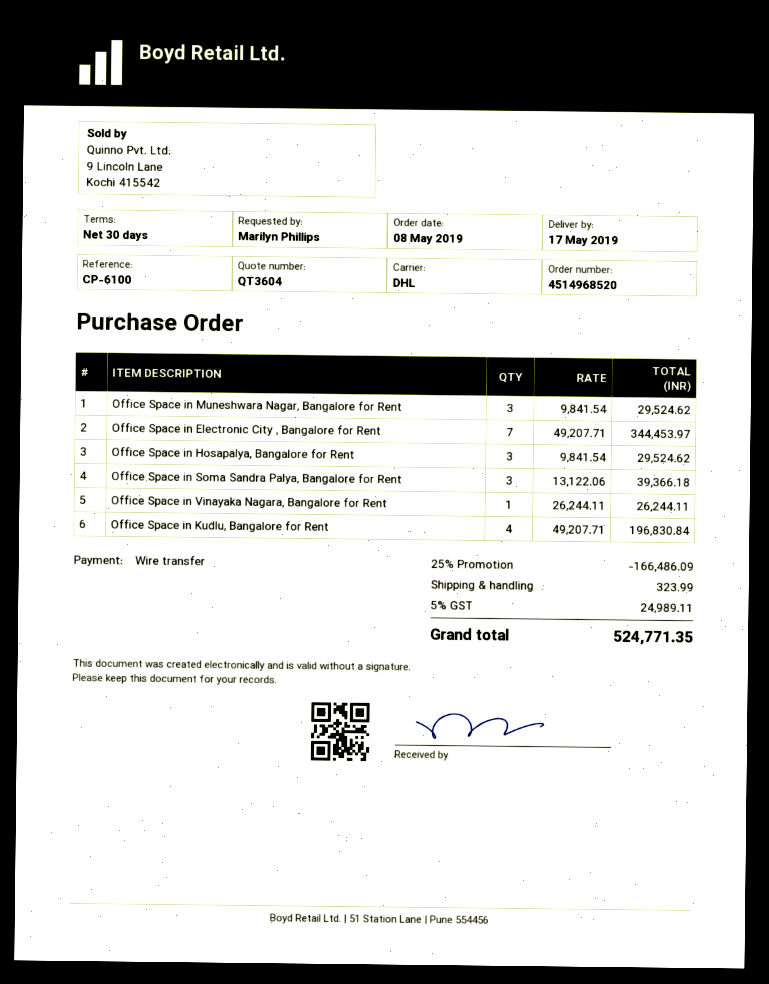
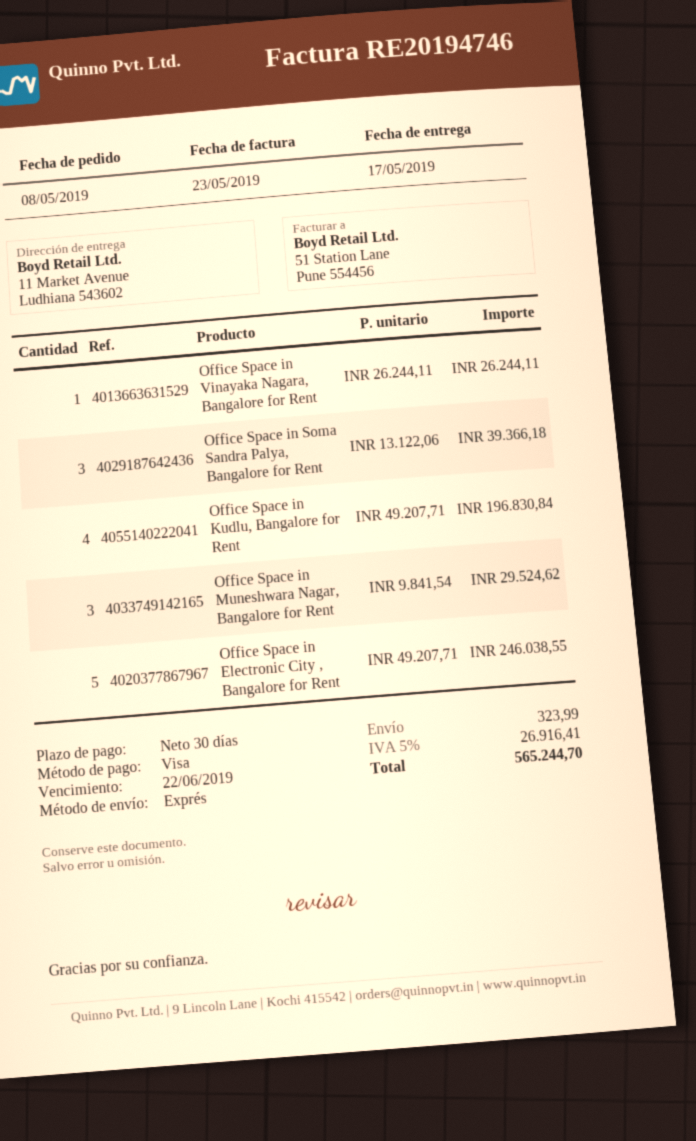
payment method: bank transfer -> Visa
shipping method: DHL -> express
Office Space in Electronic City , Bangalore for Rent: 7 x 49207.71 = 344453.97 -> 5 x 49207.71 = 246038.55
Office Space in Hosapalya, Bangalore for Rent: 3 x 9841.54 = 29524.62 -> none
discount: 25% = 166486.09 -> none
tax: 5% = 24989.11 -> 5% = 26916.41
total: 524771.35 -> 565244.70

